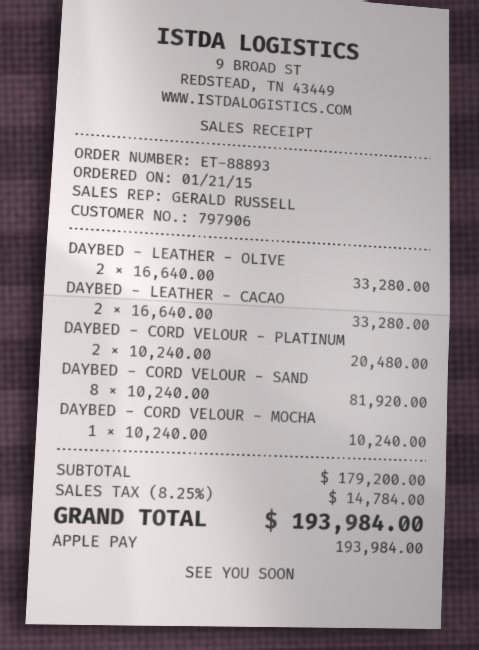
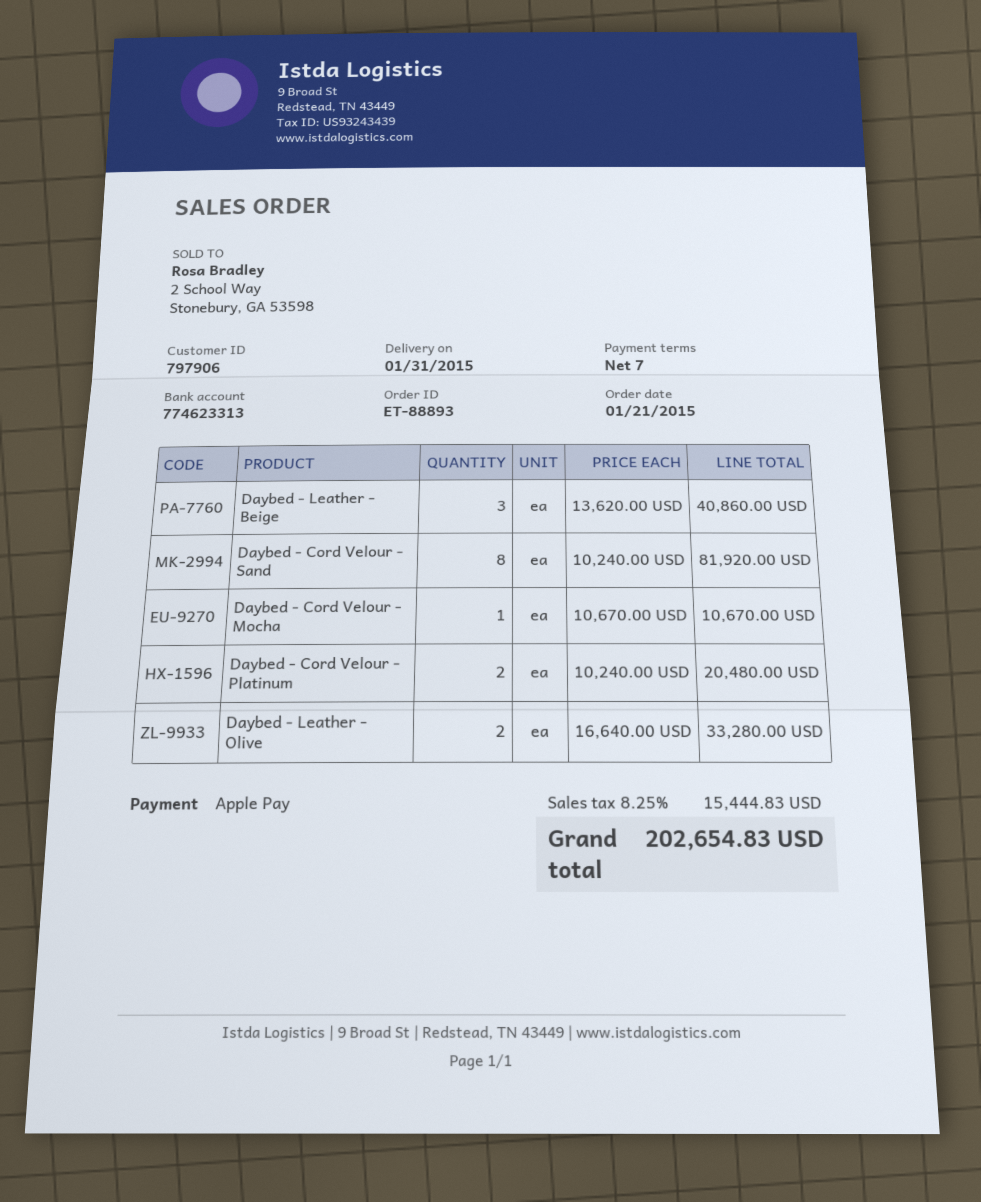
DAYBED - LEATHER - CACAO: 2 x 16640.00 = 33280.00 -> none
DAYBED - CORD VELOUR - MOCHA: 1 x 10240.00 = 10240.00 -> 1 x 10670.00 = 10670.00
Daybed - Leather - Beige: none -> 3 x 13620.00 = 40860.00
tax: 8.25% = 14784.00 -> 8.25% = 15444.83
total: 193984.00 -> 202654.83

